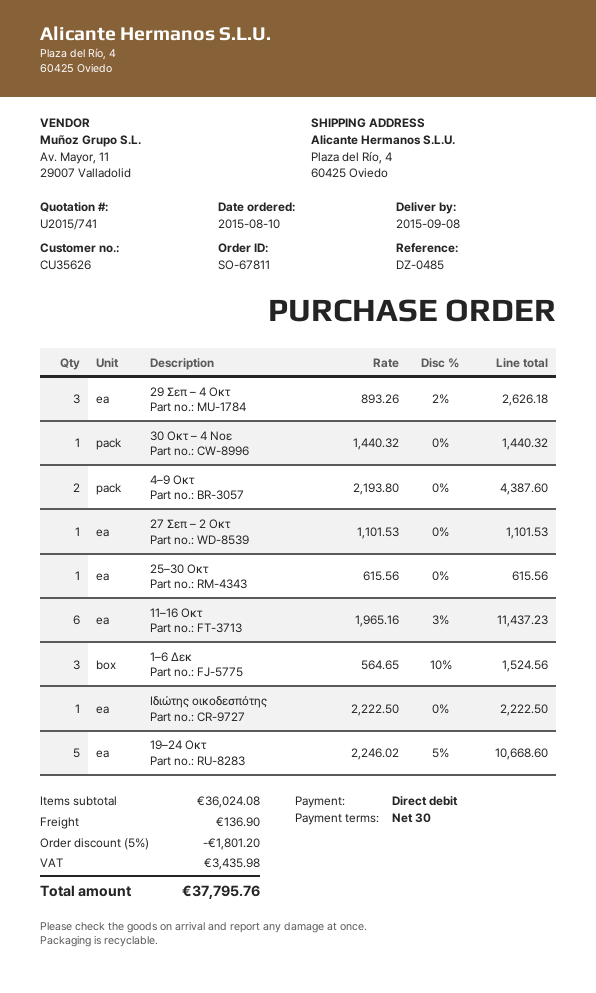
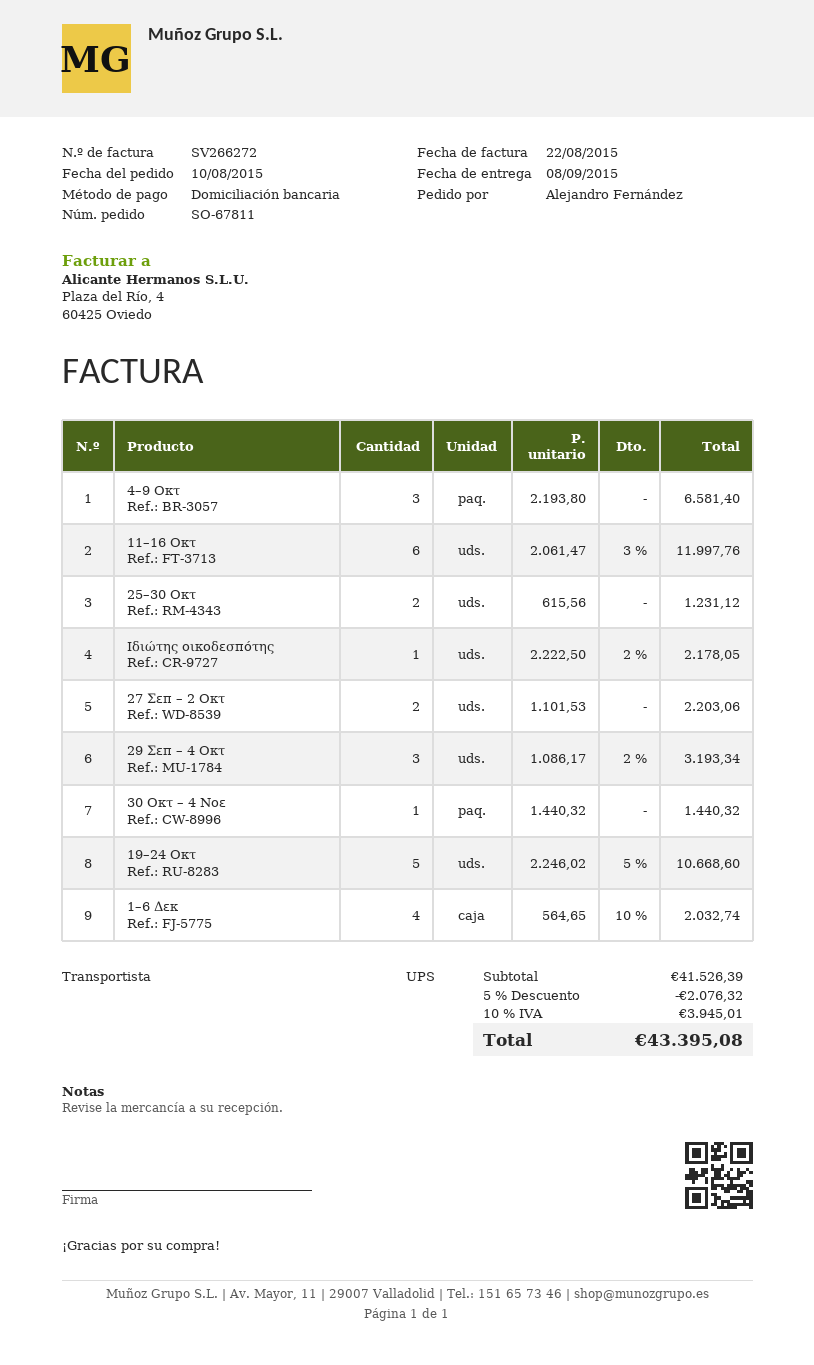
29 Σεπ – 4 Οκτ: 3 x 893.26 - 2% = 2626.18 -> 3 x 1086.17 - 2% = 3193.34
4–9 Οκτ: 2 x 2193.80 = 4387.60 -> 3 x 2193.80 = 6581.40
27 Σεπ – 2 Οκτ: 1 x 1101.53 = 1101.53 -> 2 x 1101.53 = 2203.06
25–30 Οκτ: 1 x 615.56 = 615.56 -> 2 x 615.56 = 1231.12
11–16 Οκτ: 6 x 1965.16 - 3% = 11437.23 -> 6 x 2061.47 - 3% = 11997.76
1–6 Δεκ: 3 x 564.65 - 10% = 1524.56 -> 4 x 564.65 - 10% = 2032.74
Ιδιώτης οικοδεσπότης: 1 x 2222.50 = 2222.50 -> 1 x 2222.50 - 2% = 2178.05
subtotal: 36024.08 -> 41526.39
discount: 5% = 1801.20 -> 5% = 2076.32
shipping: 136.90 -> none
tax: 3435.98 -> 3945.01
total: 37795.76 -> 43395.08

